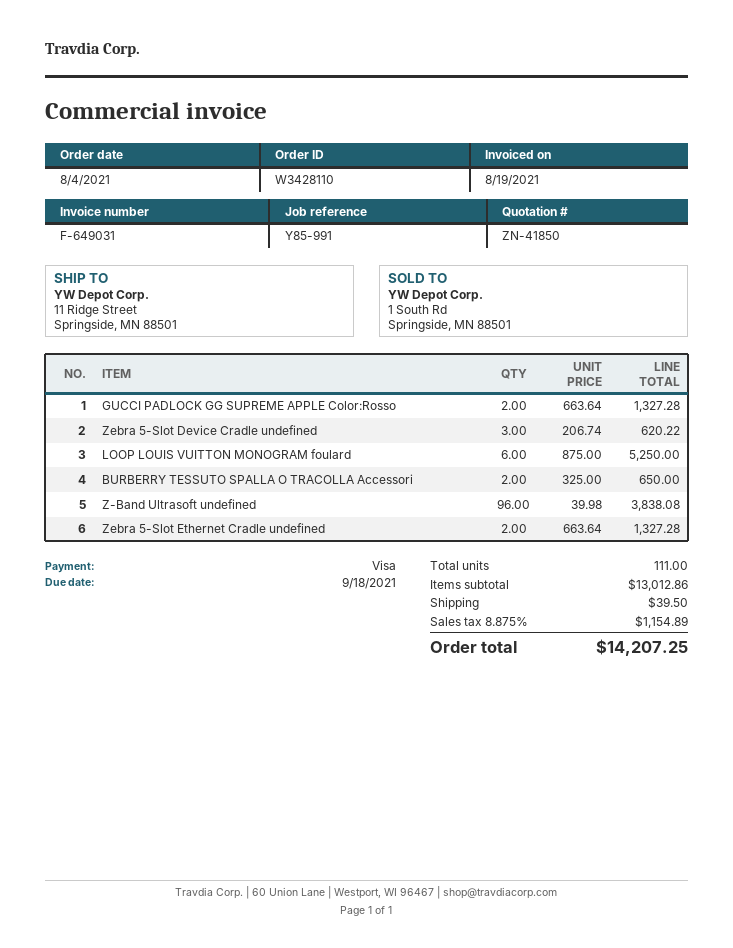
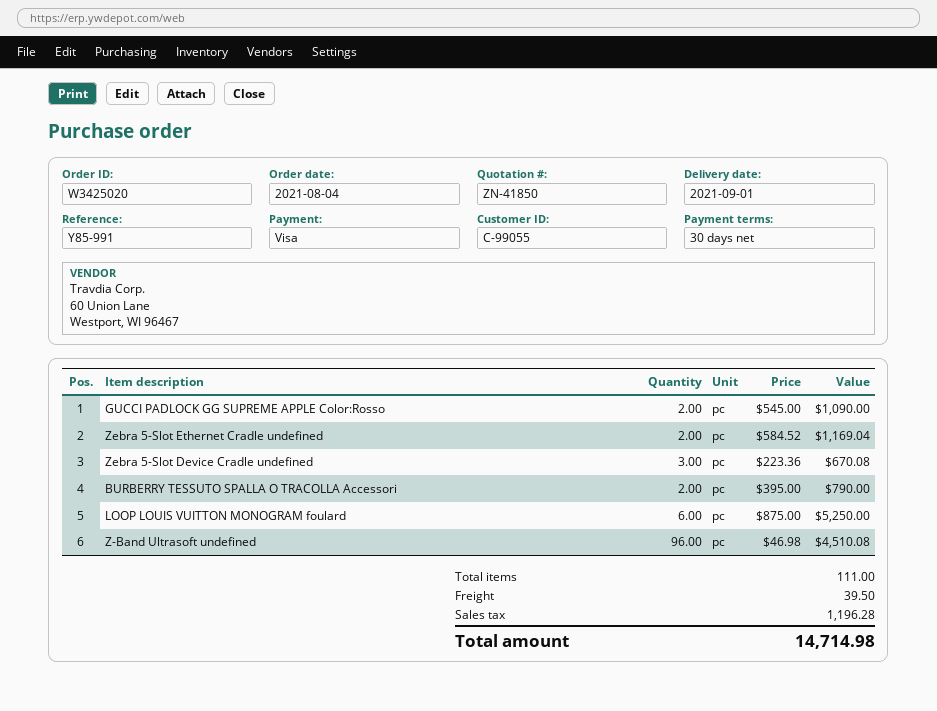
order number: W3428110 -> W3425020
GUCCI PADLOCK GG SUPREME APPLE Color:Rosso: 2 x 663.64 = 1327.28 -> 2 x 545.00 = 1090.00
Zebra 5-Slot Device Cradle undefined: 3 x 206.74 = 620.22 -> 3 x 223.36 = 670.08
BURBERRY TESSUTO SPALLA O TRACOLLA Accessori: 2 x 325.00 = 650.00 -> 2 x 395.00 = 790.00
Z-Band Ultrasoft undefined: 96 x 39.98 = 3838.08 -> 96 x 46.98 = 4510.08
Zebra 5-Slot Ethernet Cradle undefined: 2 x 663.64 = 1327.28 -> 2 x 584.52 = 1169.04
tax: 1154.89 -> 1196.28
total: 14207.25 -> 14714.98

